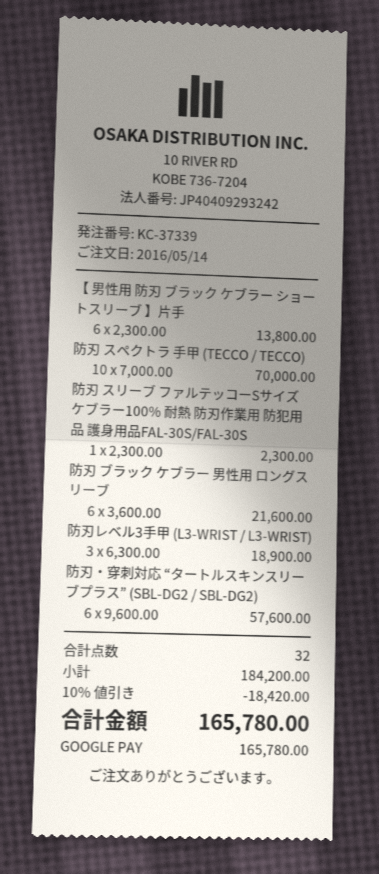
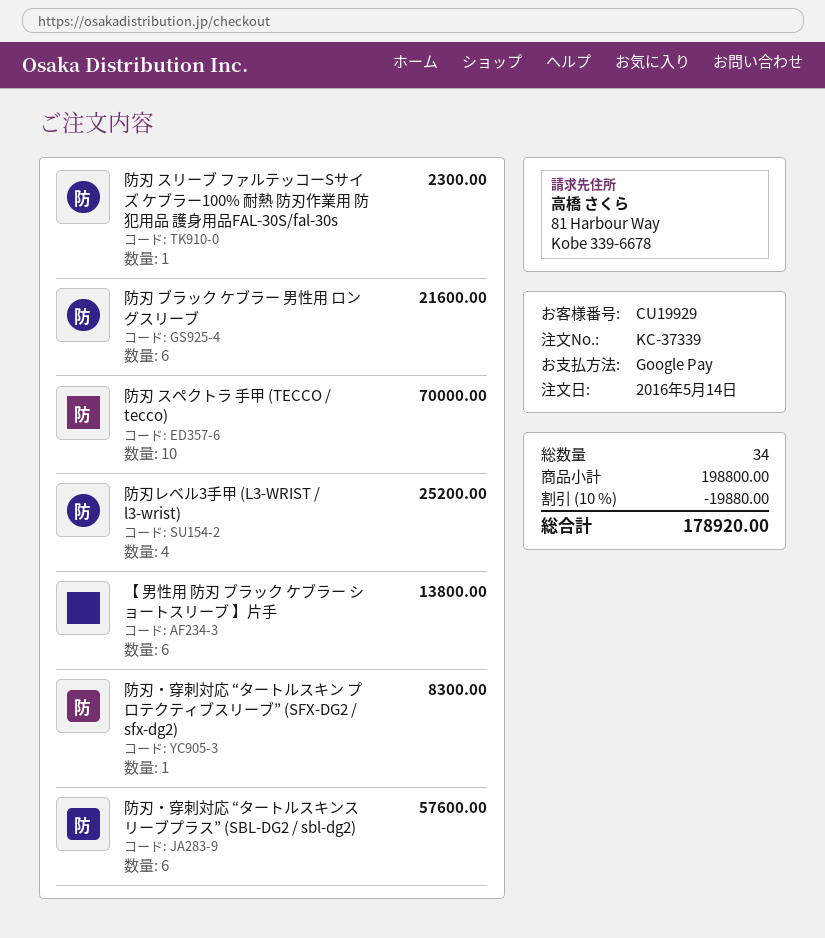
防刃レベル3手甲 (L3-WRIST / L3-WRIST): 3 for 18900.00 -> 4 for 25200.00
防刃・穿刺対応 “タートルスキン プロテクティブスリーブ” (SFX-DG2 / sfx-dg2): none -> 1 for 8300.00
total quantity: 32 -> 34
subtotal: 184200.00 -> 198800.00
discount: 10% = 18420.00 -> 10% = 19880.00
total: 165780.00 -> 178920.00

